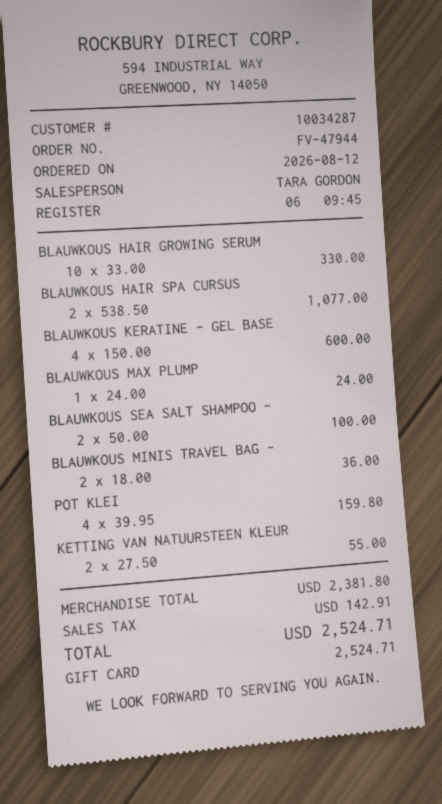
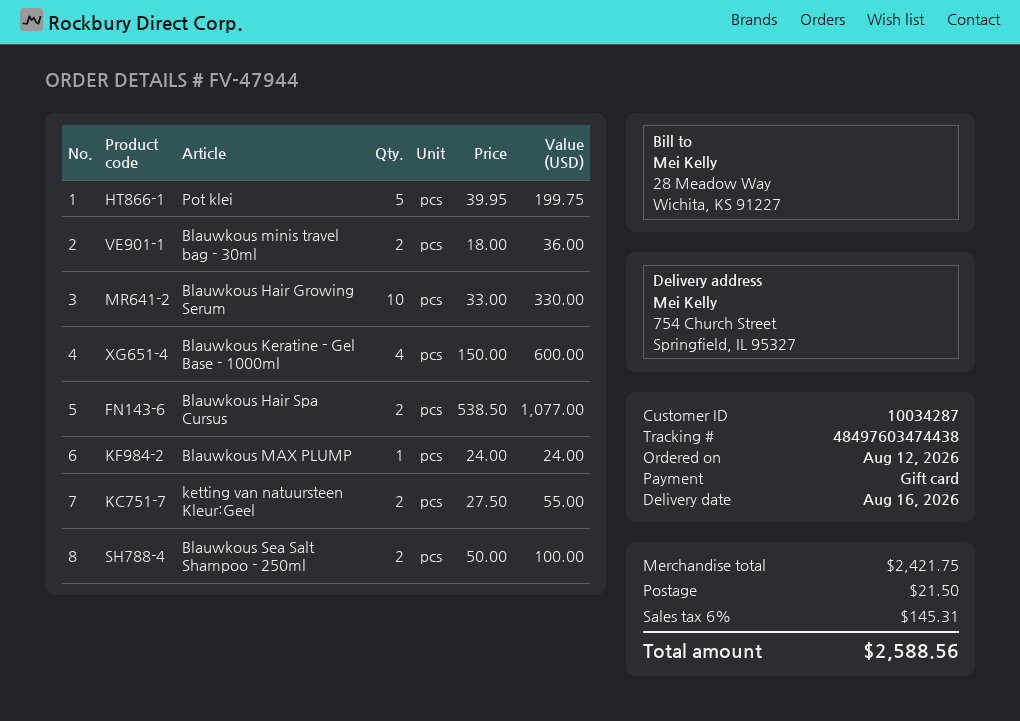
POT KLEI: 4 x 39.95 = 159.80 -> 5 x 39.95 = 199.75
subtotal: 2381.80 -> 2421.75
shipping: none -> 21.50
tax: 142.91 -> 145.31
total: 2524.71 -> 2588.56

